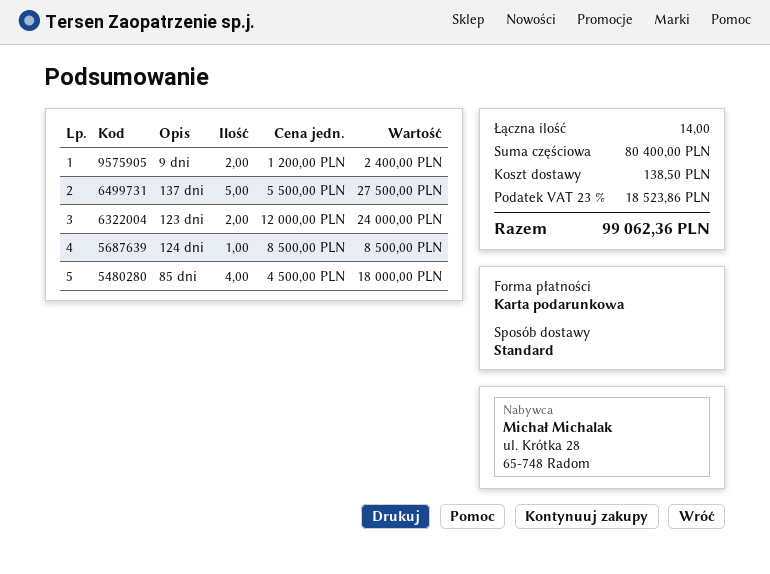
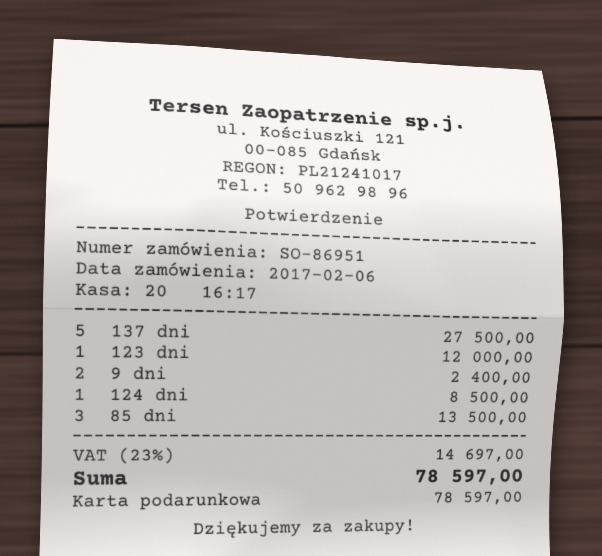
123 dni: 2 for 24000.00 -> 1 for 12000.00
85 dni: 4 for 18000.00 -> 3 for 13500.00
shipping: 138.50 -> none
tax: 23% = 18523.86 -> 23% = 14697.00
total: 99062.36 -> 78597.00

